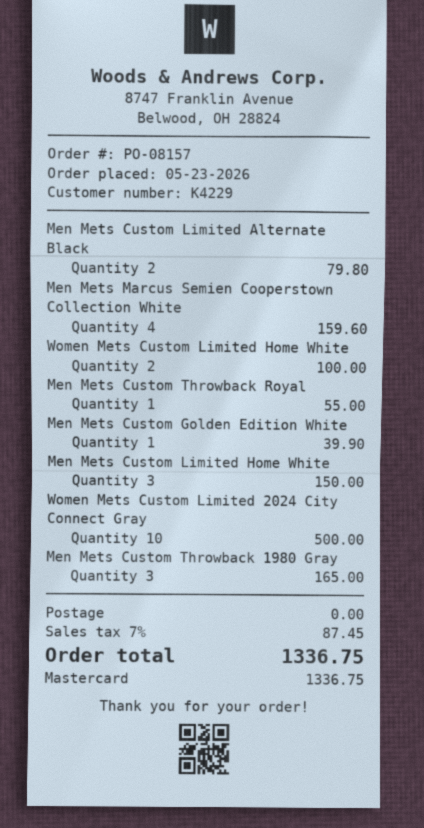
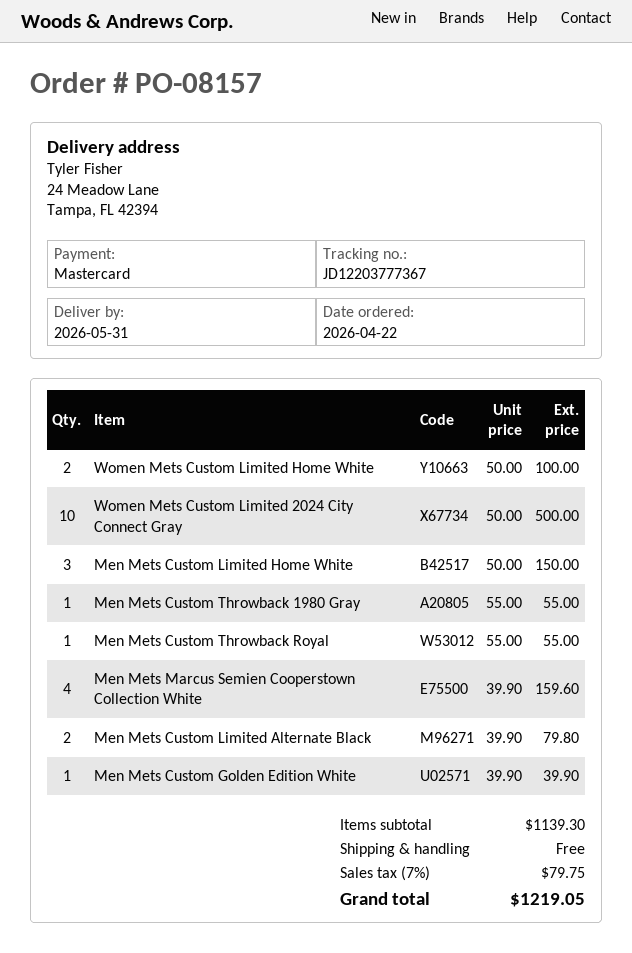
order date: 2026-05-23 -> 2026-04-22
Men Mets Custom Throwback 1980 Gray: 3 for 165.00 -> 1 for 55.00
tax: 7% = 87.45 -> 7% = 79.75
total: 1336.75 -> 1219.05

